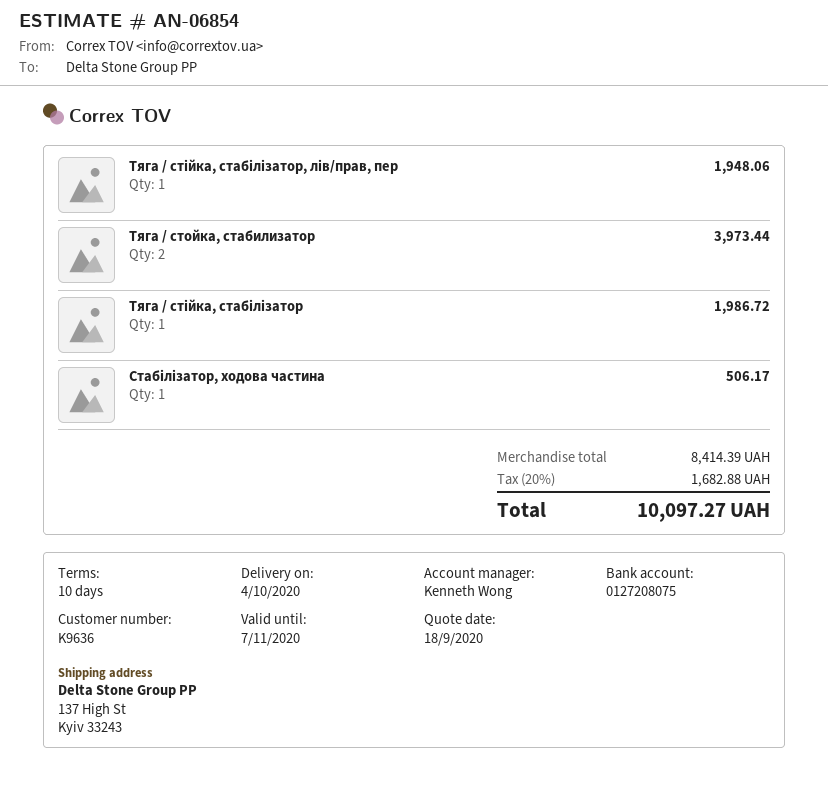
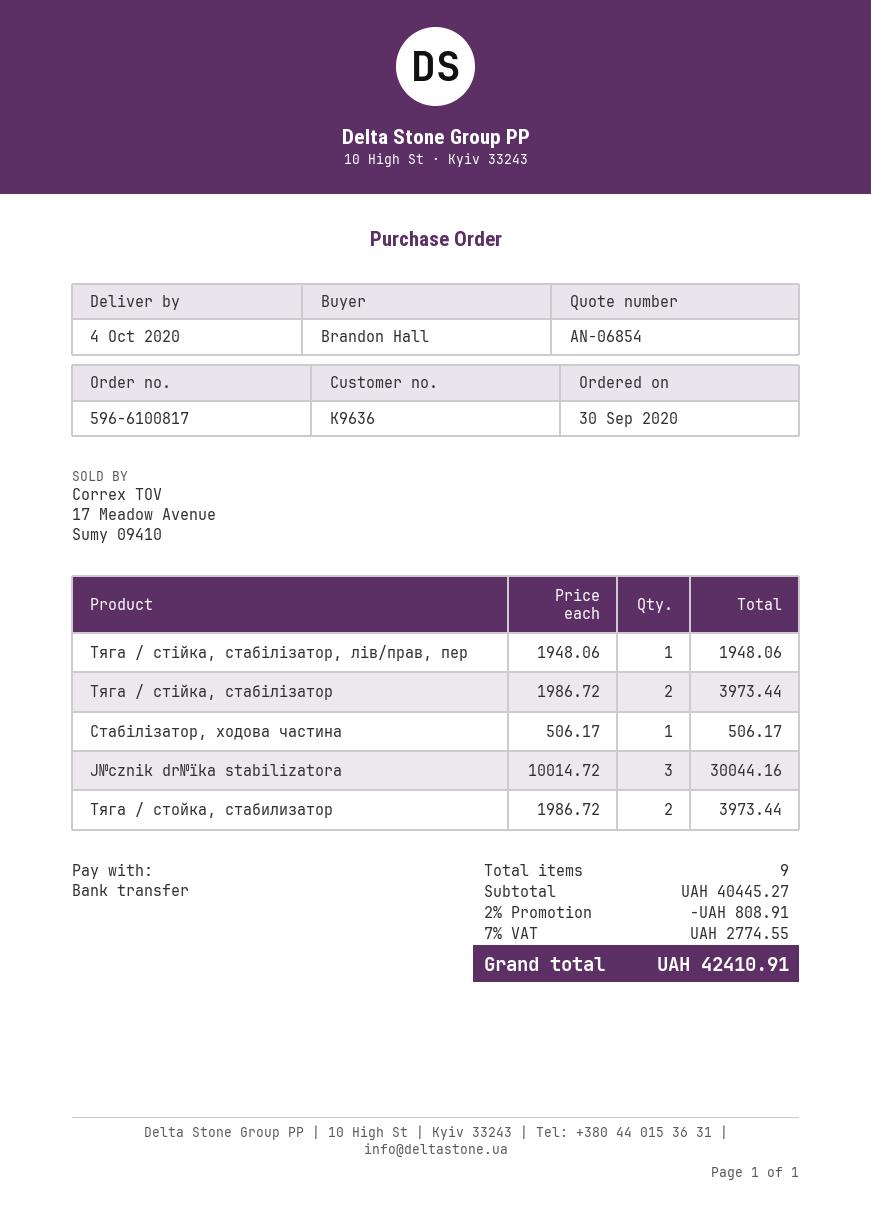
Тяга / стійка, стабілізатор: 1 for 1986.72 -> 2 for 3973.44
Ј№cznik dr№їka stabilizatora: none -> 3 for 30044.16
subtotal: 8414.39 -> 40445.27
discount: none -> 2% = 808.91
tax: 20% = 1682.88 -> 7% = 2774.55
total: 10097.27 -> 42410.91

